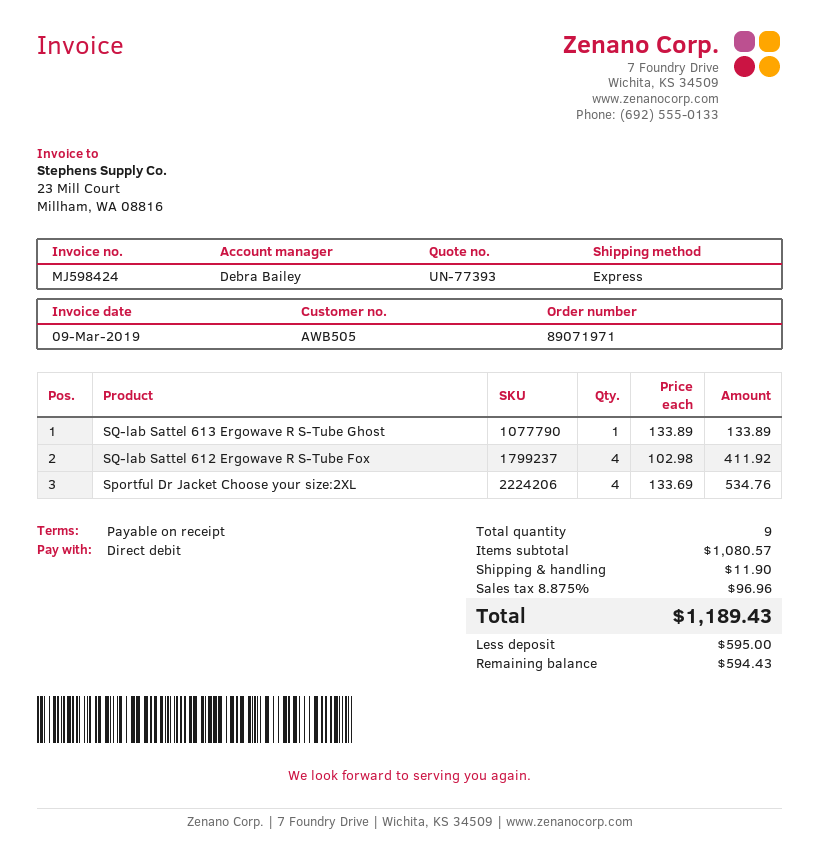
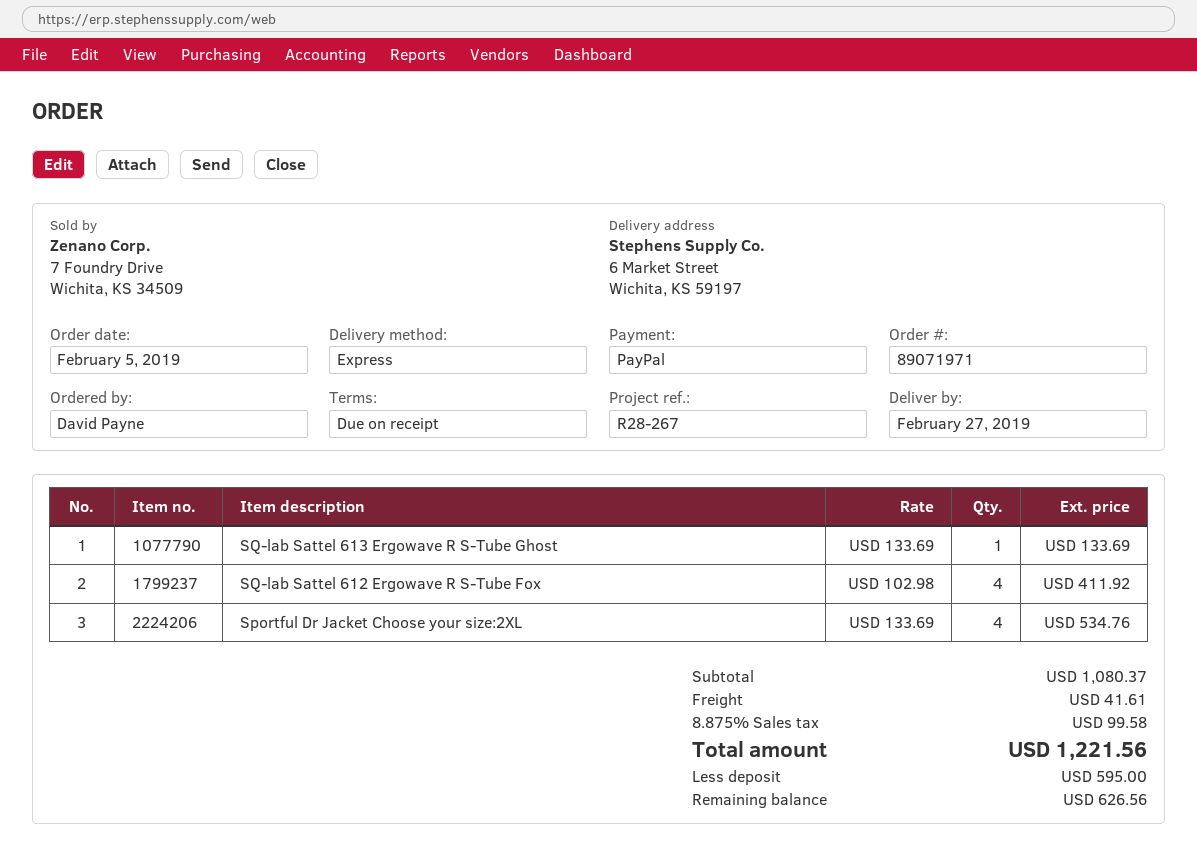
payment method: direct debit -> PayPal
SQ-lab Sattel 613 Ergowave R S-Tube Ghost: 1 x 133.89 = 133.89 -> 1 x 133.69 = 133.69
subtotal: 1080.57 -> 1080.37
shipping: 11.90 -> 41.61
tax: 8.875% = 96.96 -> 8.875% = 99.58
total: 1189.43 -> 1221.56
balance: 594.43 -> 626.56

